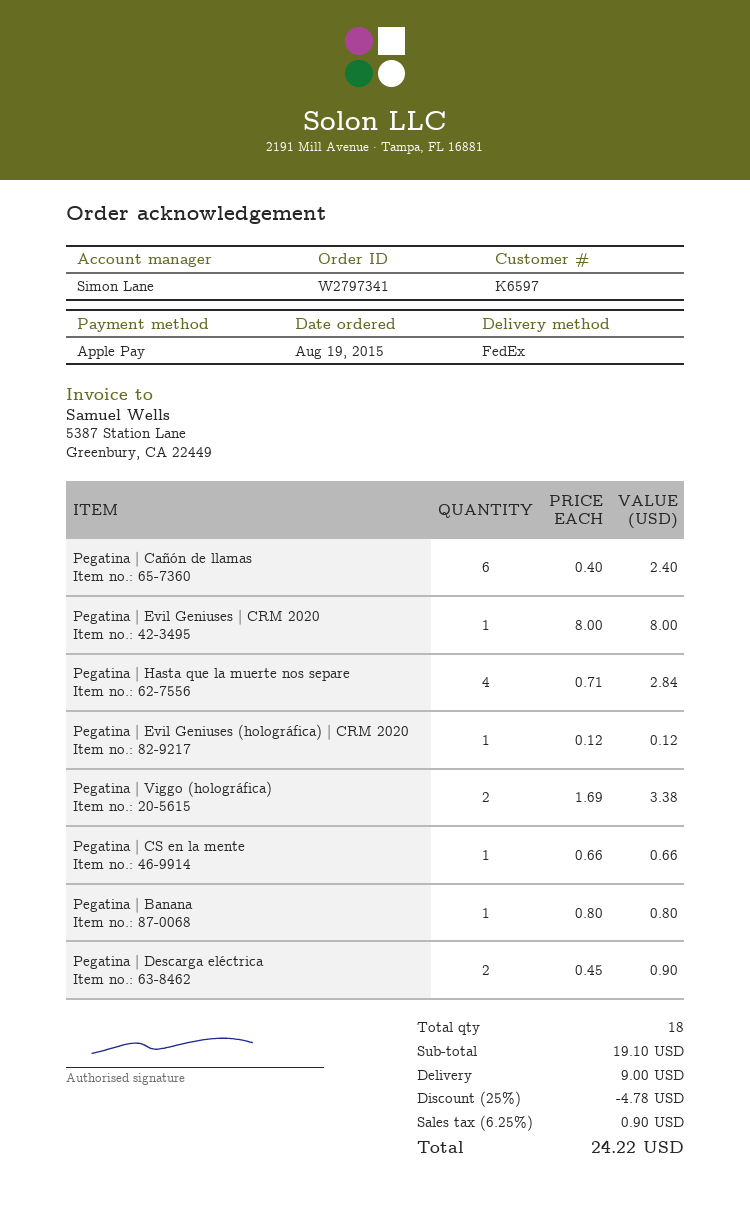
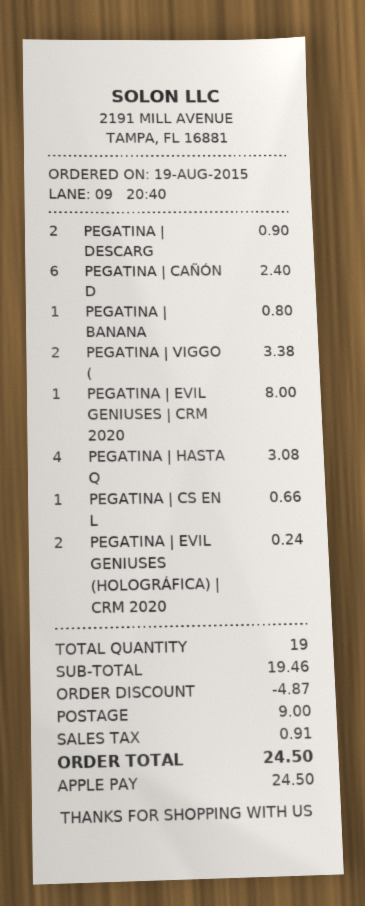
Pegatina | Hasta que la muerte nos separe: 4 for 2.84 -> 4 for 3.08
Pegatina | Evil Geniuses (holográfica) | CRM 2020: 1 for 0.12 -> 2 for 0.24
total quantity: 18 -> 19
subtotal: 19.10 -> 19.46
discount: 4.78 -> 4.87
tax: 0.90 -> 0.91
total: 24.22 -> 24.50

